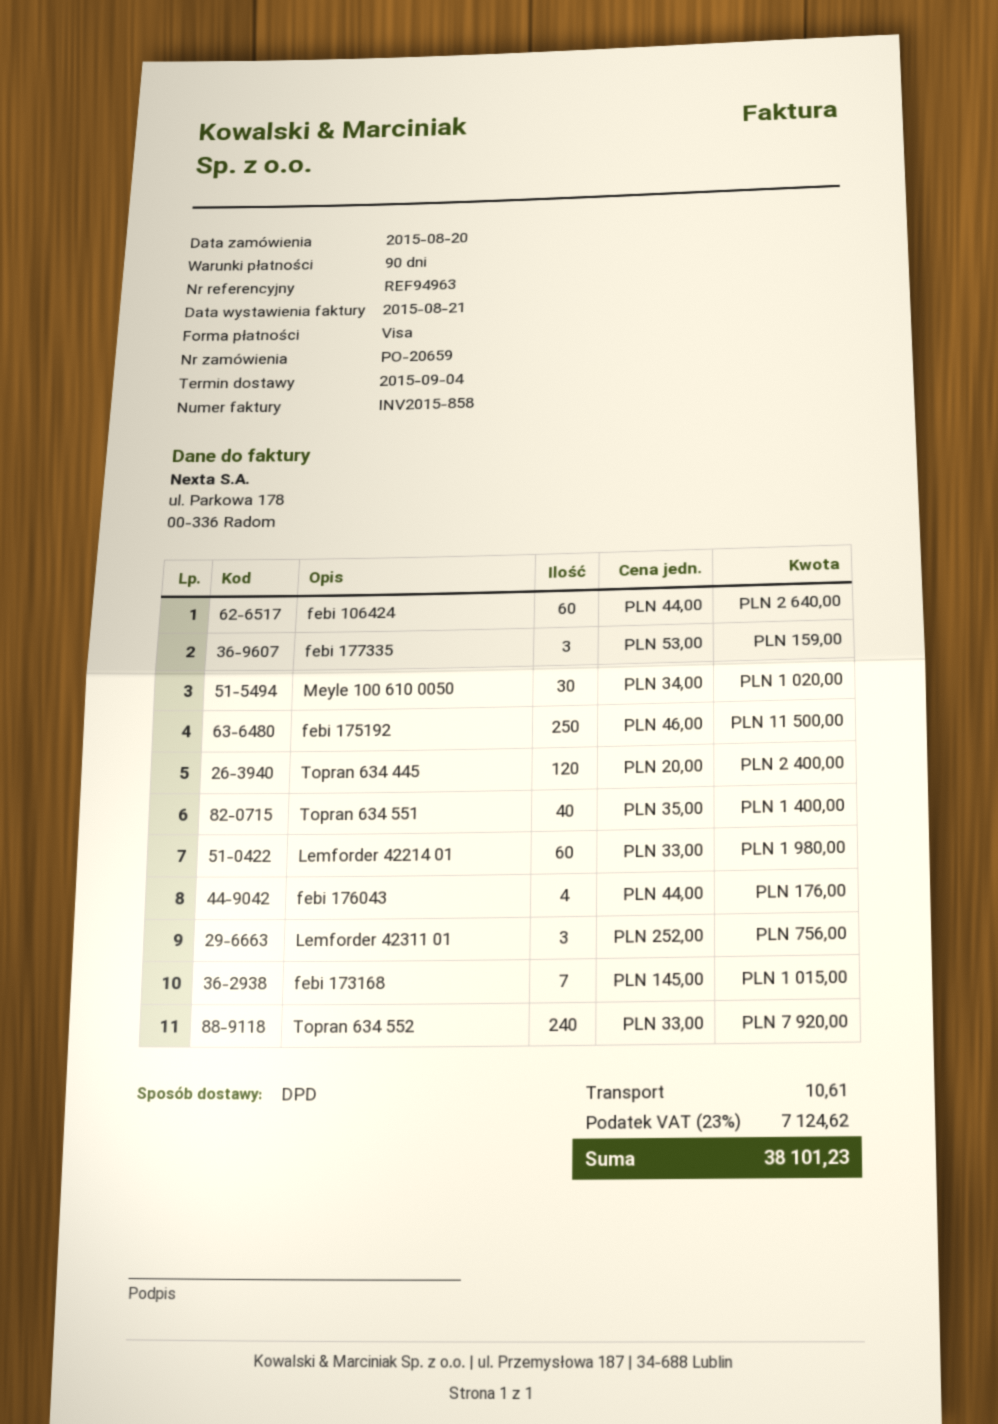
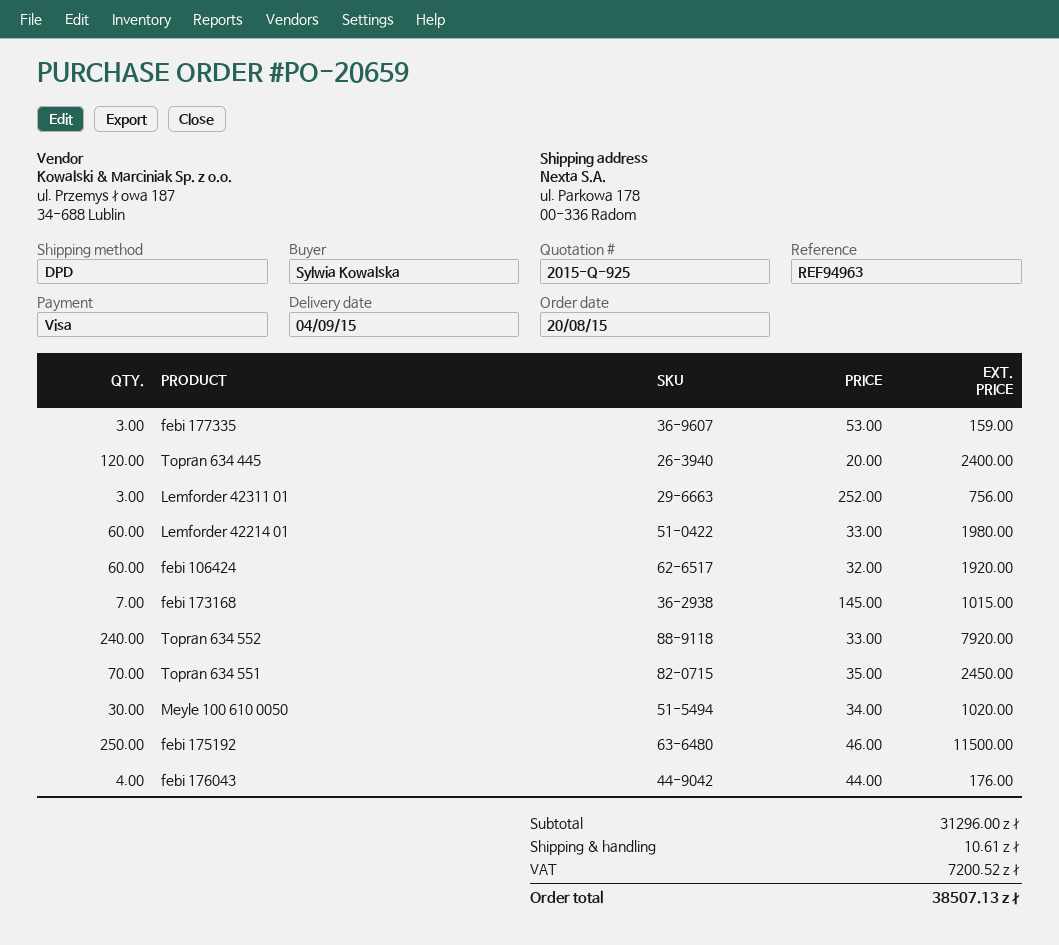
febi 106424: 60 x 44.00 = 2640.00 -> 60 x 32.00 = 1920.00
Topran 634 551: 40 x 35.00 = 1400.00 -> 70 x 35.00 = 2450.00
tax: 7124.62 -> 7200.52
total: 38101.23 -> 38507.13

